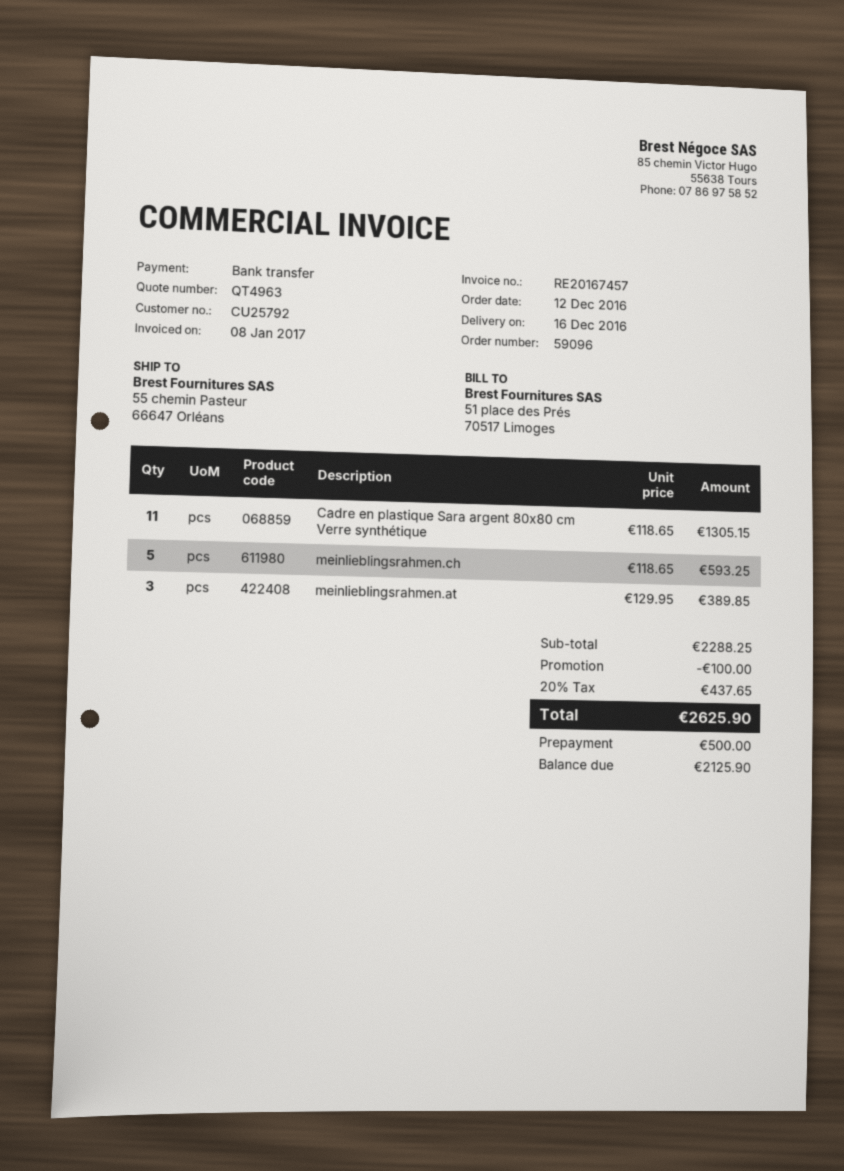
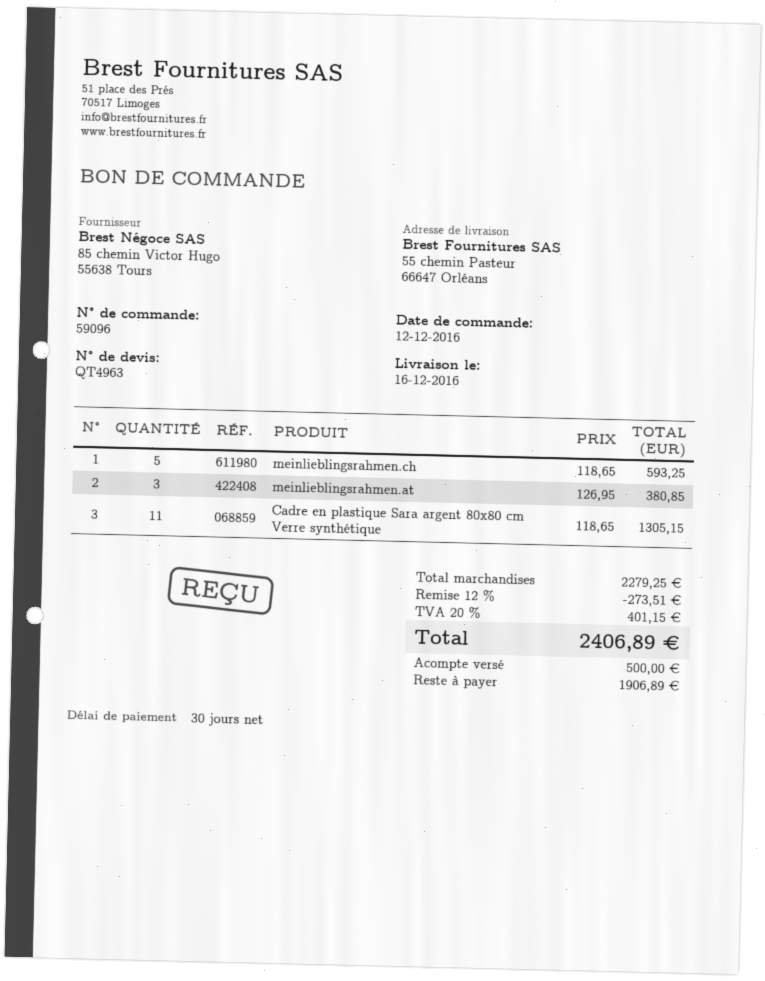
meinlieblingsrahmen.at: 3 x 129.95 = 389.85 -> 3 x 126.95 = 380.85
subtotal: 2288.25 -> 2279.25
discount: 100.00 -> 273.51
tax: 20% = 437.65 -> 20% = 401.15
total: 2625.90 -> 2406.89
balance: 2125.90 -> 1906.89

